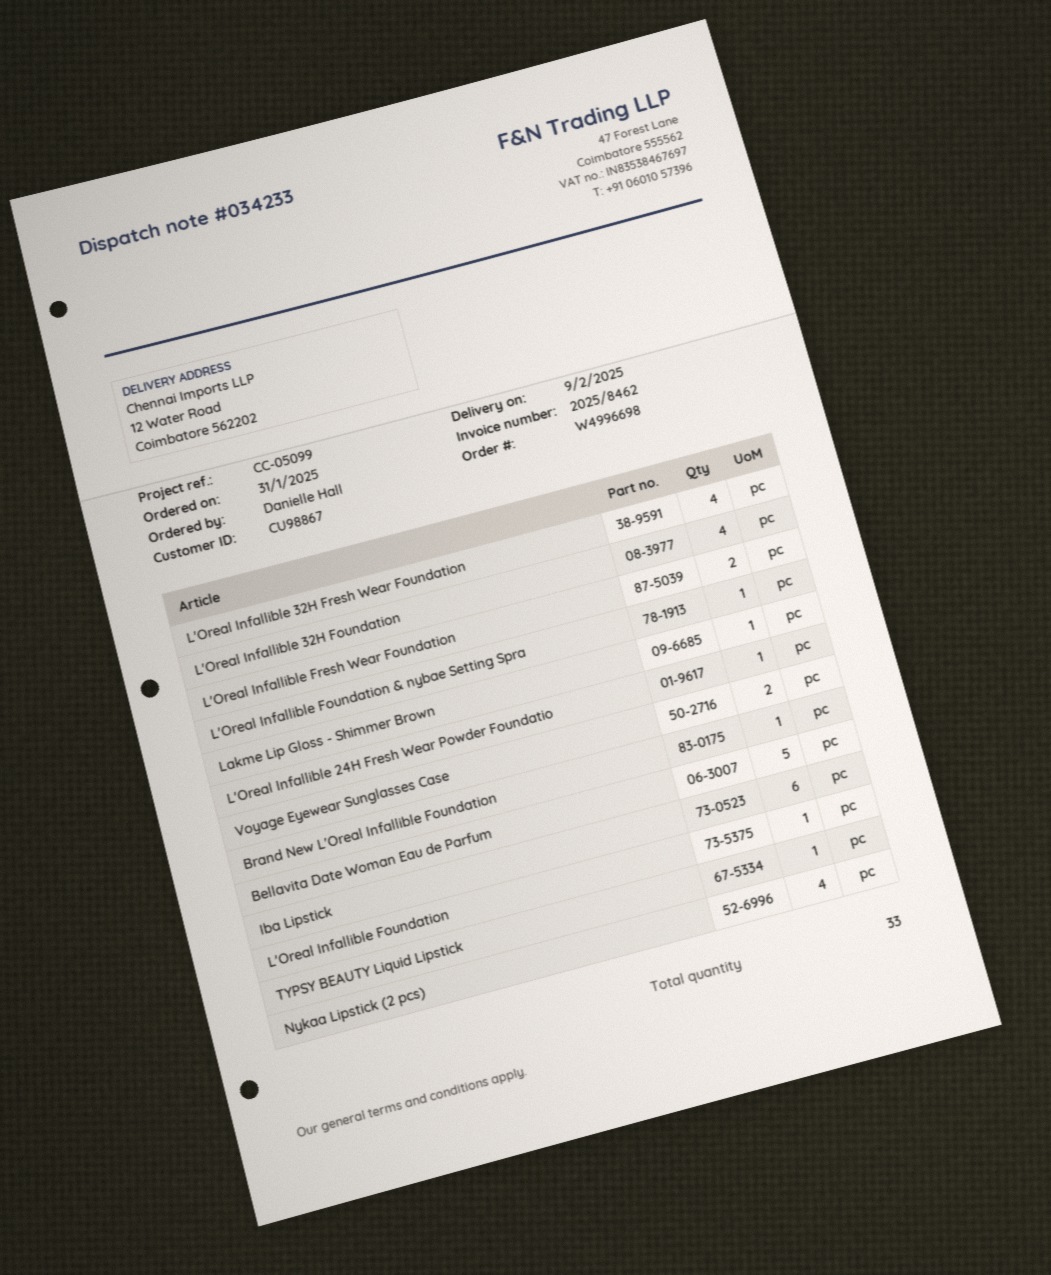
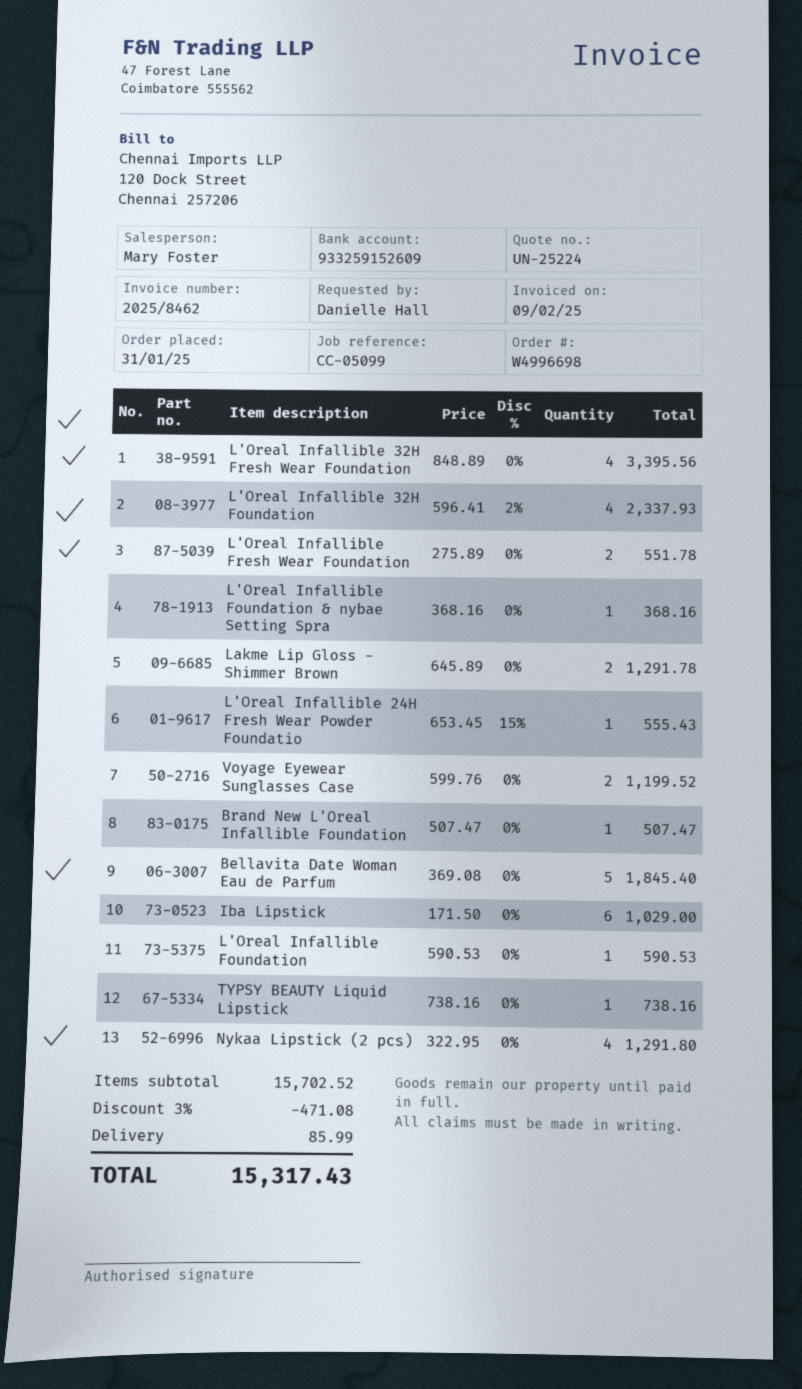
Lakme Lip Gloss - Shimmer Brown: 1 -> 2

